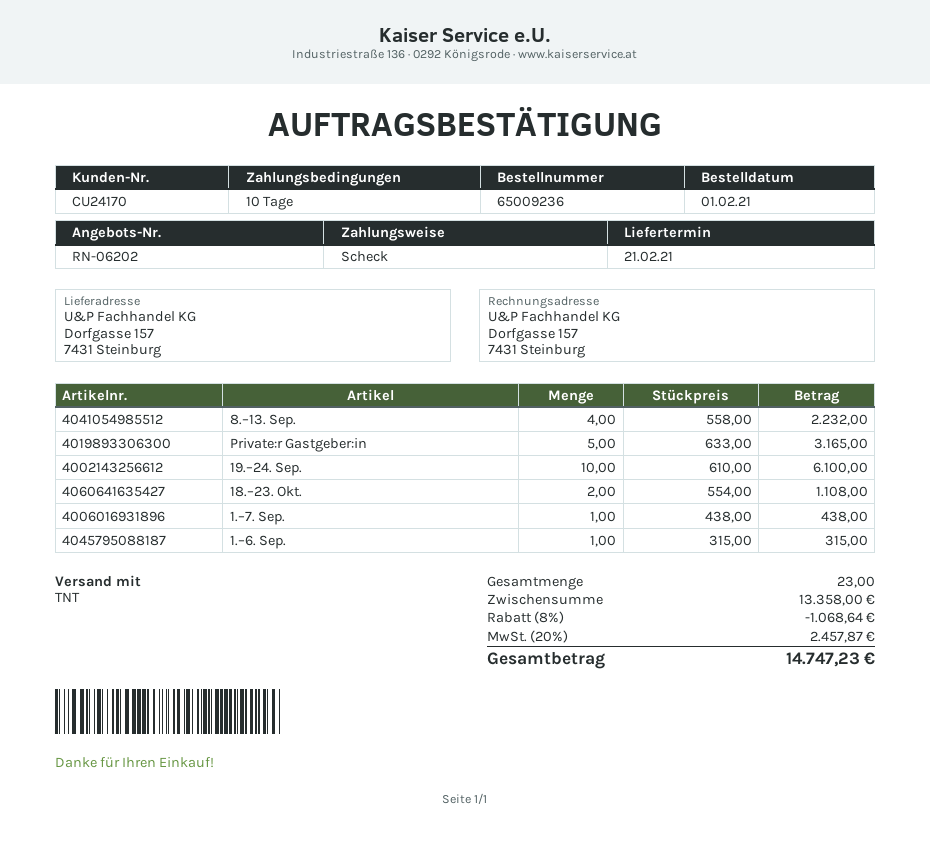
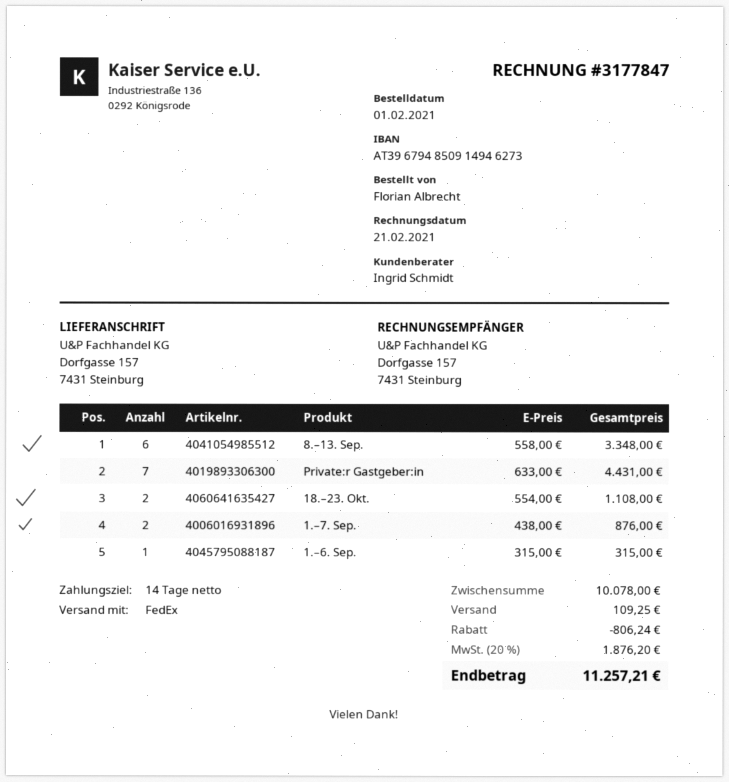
payment terms: 10 days -> 14 days
shipping method: TNT -> FedEx
8.–13. Sep.: 4 x 558.00 = 2232.00 -> 6 x 558.00 = 3348.00
Private:r Gastgeber:in: 5 x 633.00 = 3165.00 -> 7 x 633.00 = 4431.00
19.–24. Sep.: 10 x 610.00 = 6100.00 -> none
1.–7. Sep.: 1 x 438.00 = 438.00 -> 2 x 438.00 = 876.00
subtotal: 13358.00 -> 10078.00
discount: 1068.64 -> 806.24
shipping: none -> 109.25
tax: 20% = 2457.87 -> 20% = 1876.20
total: 14747.23 -> 11257.21

